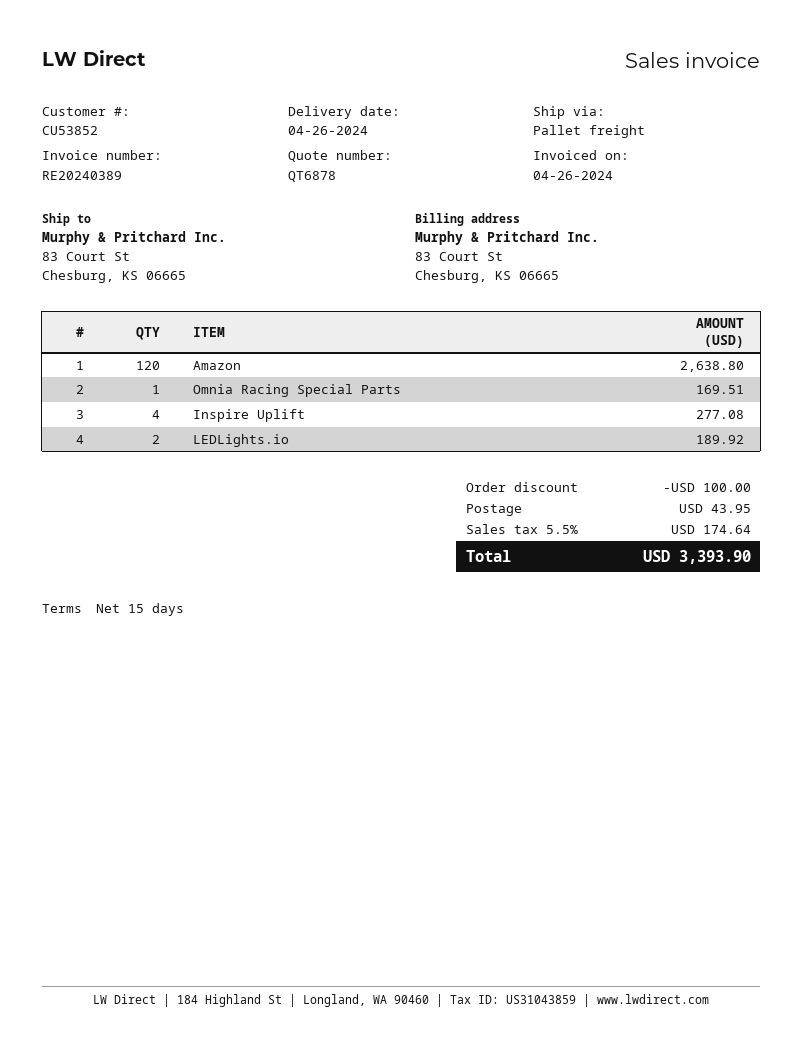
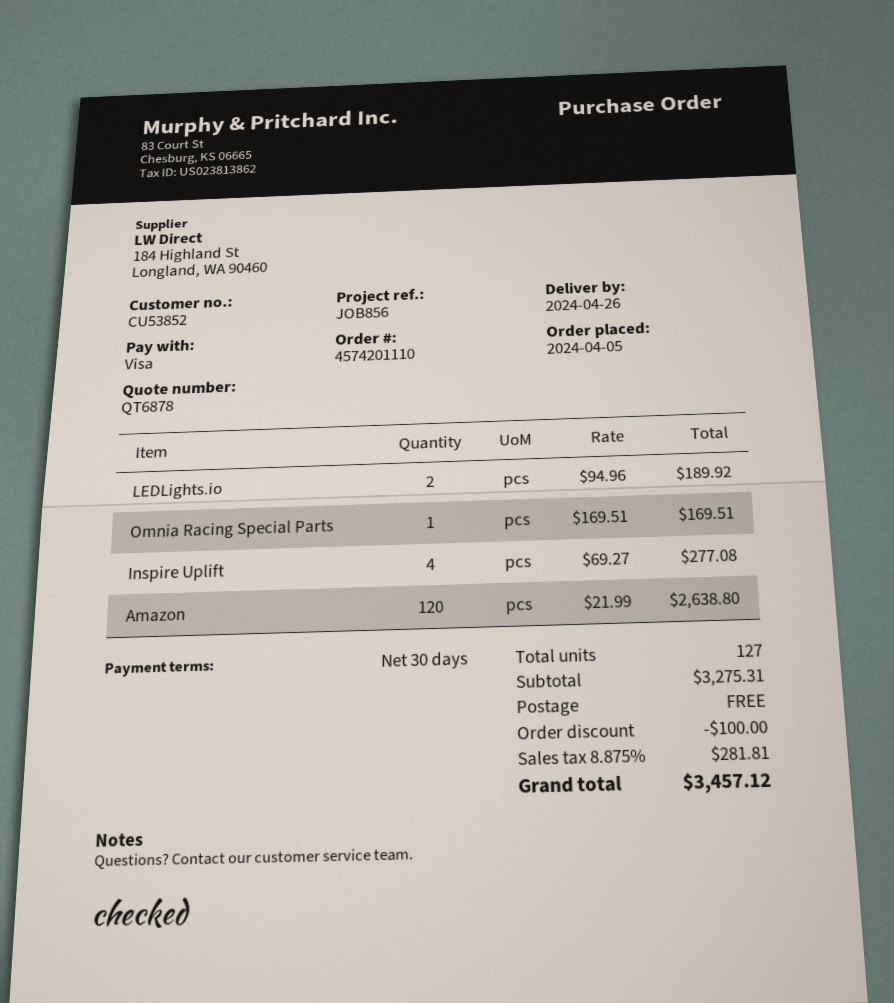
payment terms: 15 days -> 30 days
shipping: 43.95 -> 0.00
tax: 5.5% = 174.64 -> 8.875% = 281.81
total: 3393.90 -> 3457.12

